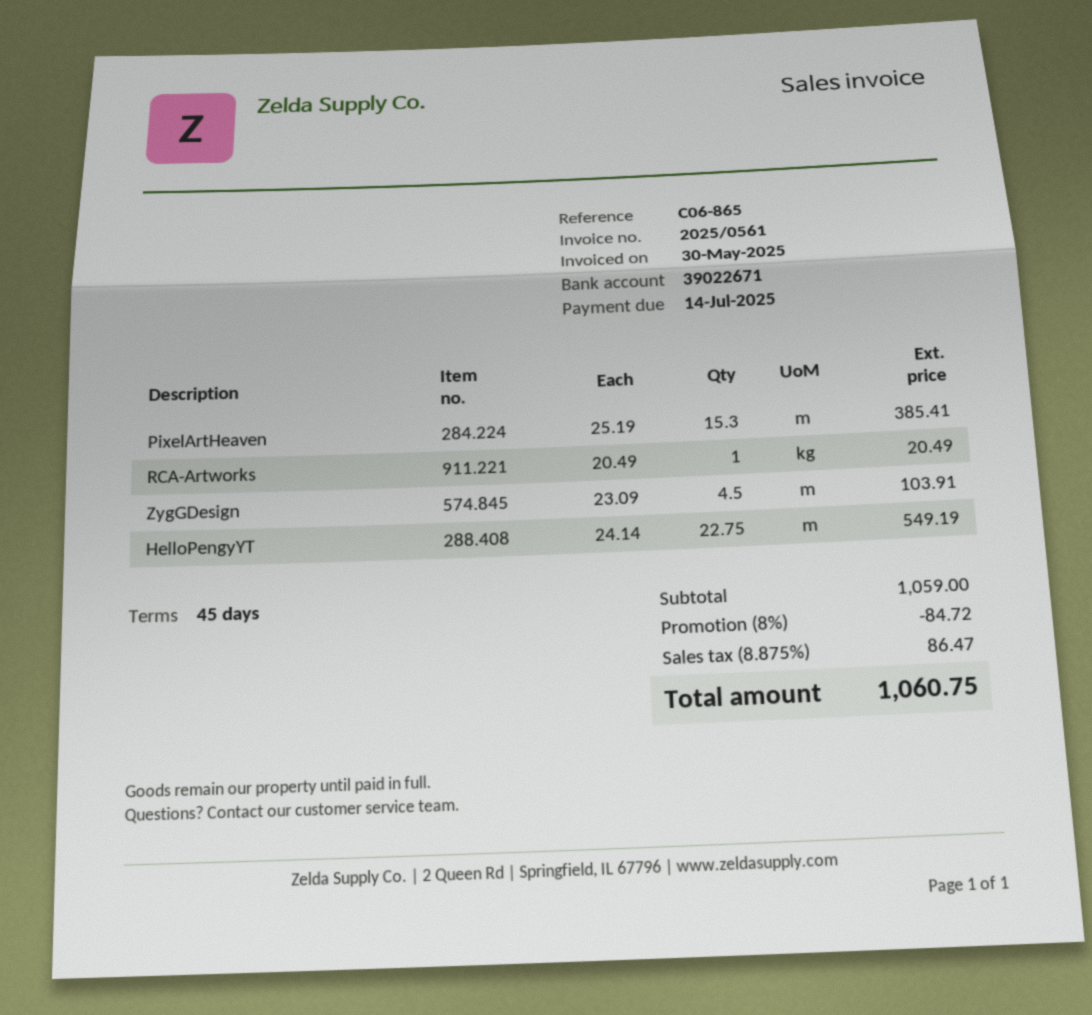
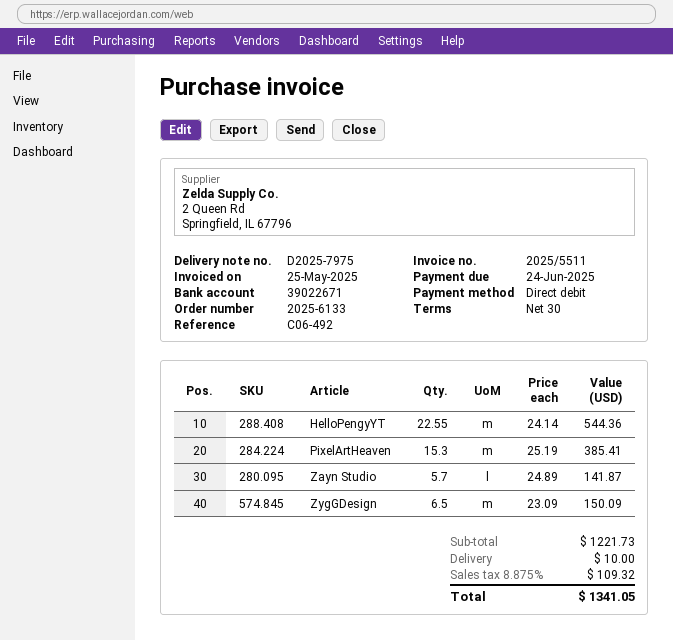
invoice number: 2025/0561 -> 2025/5511
invoice date: 2025-05-30 -> 2025-05-25
payment terms: 45 days -> 30 days
due date: 2025-07-14 -> 2025-06-24
reference: C06-865 -> C06-492
RCA-Artworks: 1 x 20.49 = 20.49 -> none
ZygGDesign: 4.5 x 23.09 = 103.91 -> 6.5 x 23.09 = 150.09
HelloPengyYT: 22.75 x 24.14 = 549.19 -> 22.55 x 24.14 = 544.36
Zayn Studio: none -> 5.7 x 24.89 = 141.87
subtotal: 1059.00 -> 1221.73
discount: 8% = 84.72 -> none
shipping: none -> 10.00
tax: 8.875% = 86.47 -> 8.875% = 109.32
total: 1060.75 -> 1341.05

